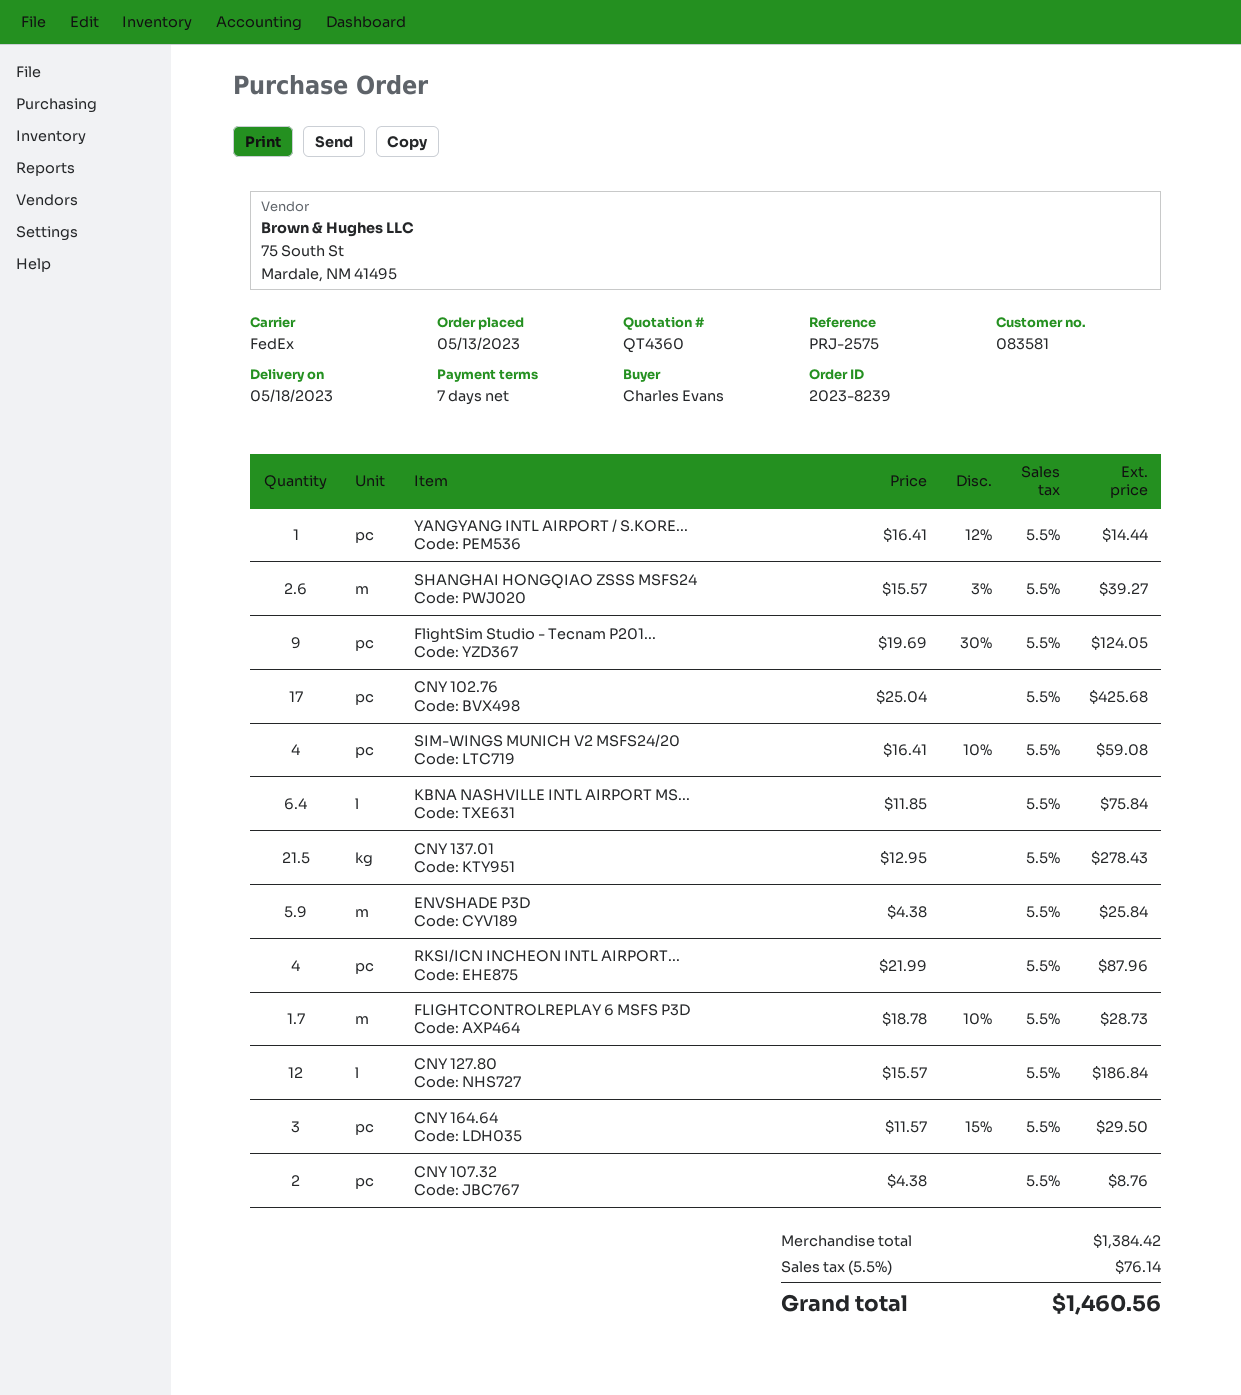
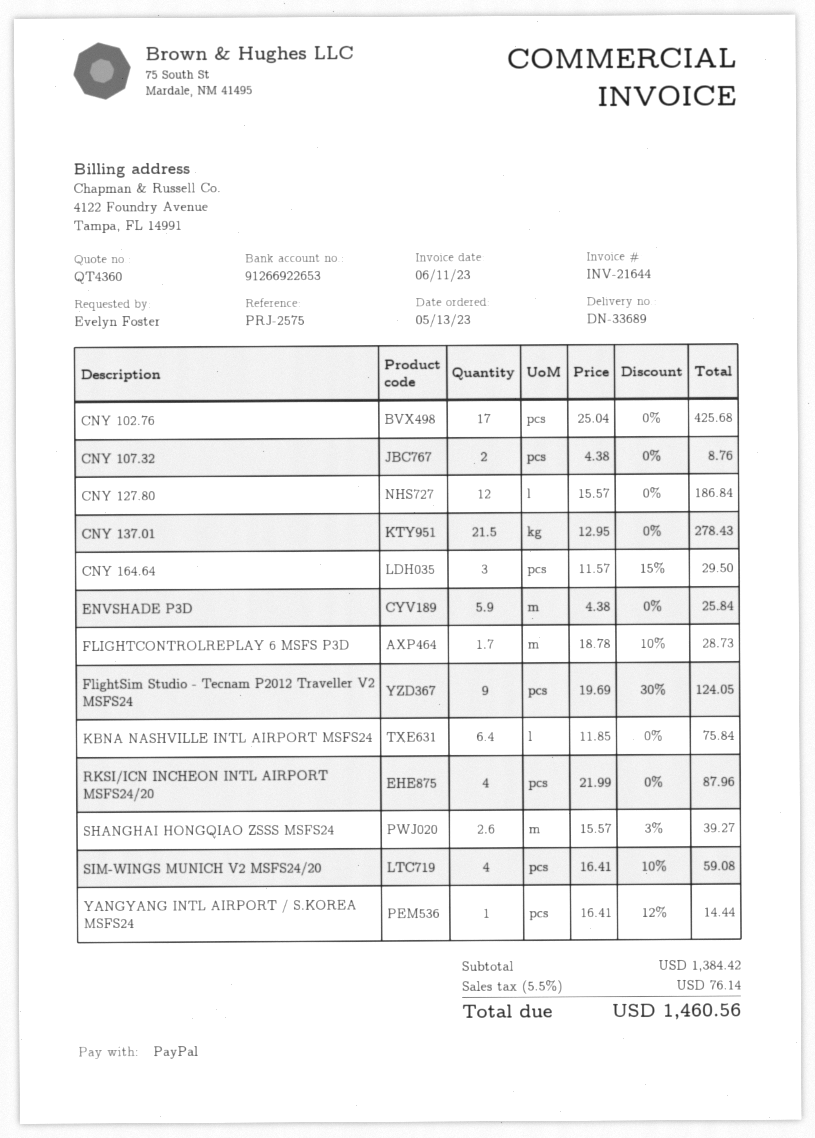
ordered by: Charles Evans -> Evelyn Foster

